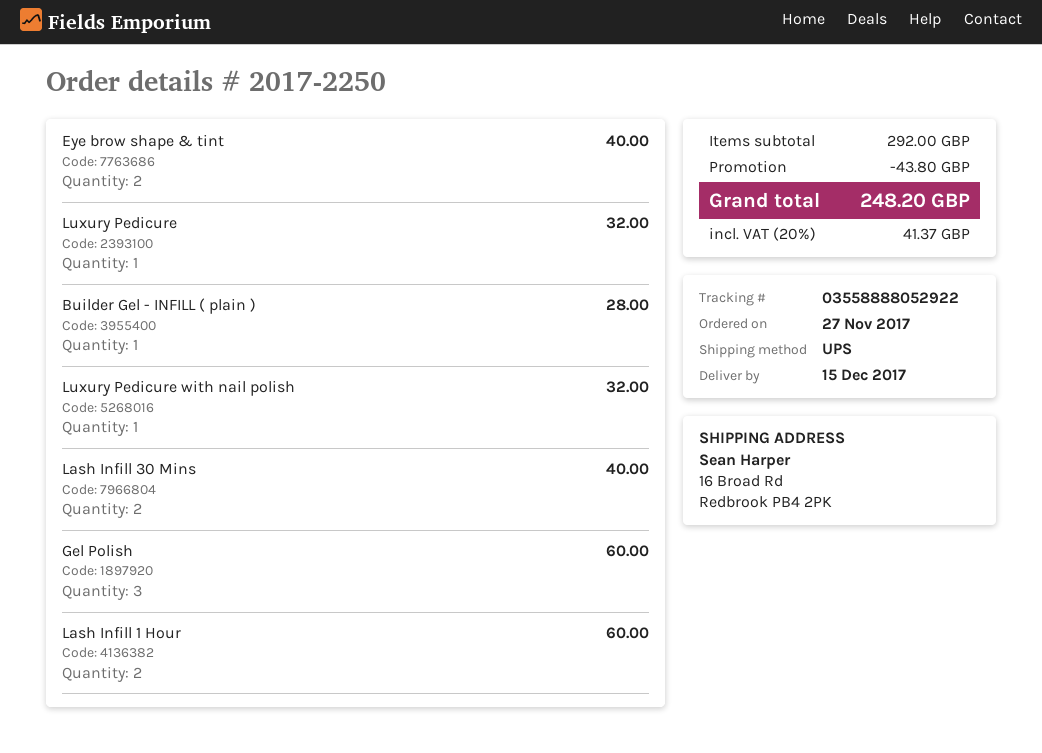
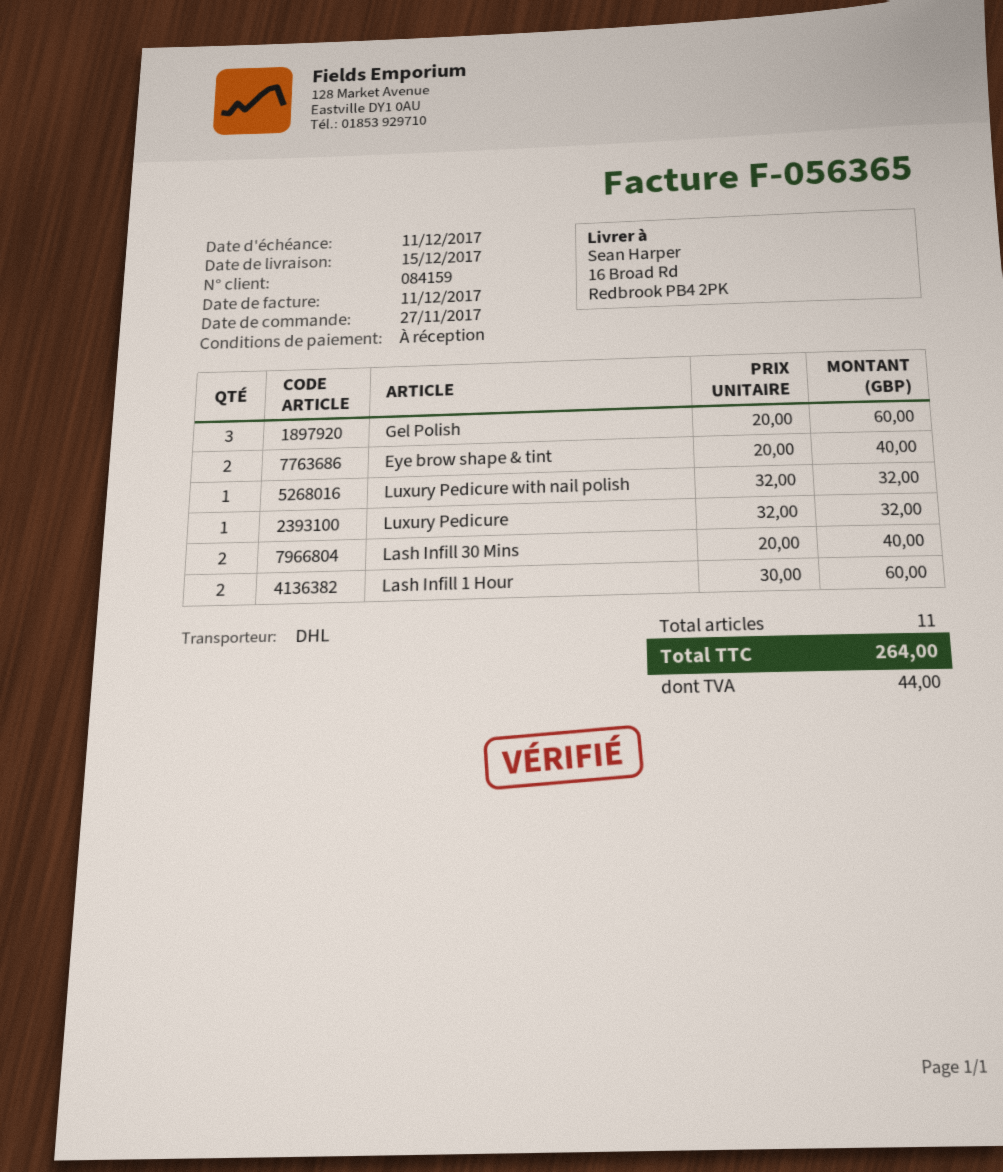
shipping method: UPS -> DHL
Builder Gel - INFILL ( plain ): 1 for 28.00 -> none
discount: 43.80 -> none
tax: 41.37 -> 44.00
total: 248.20 -> 264.00

